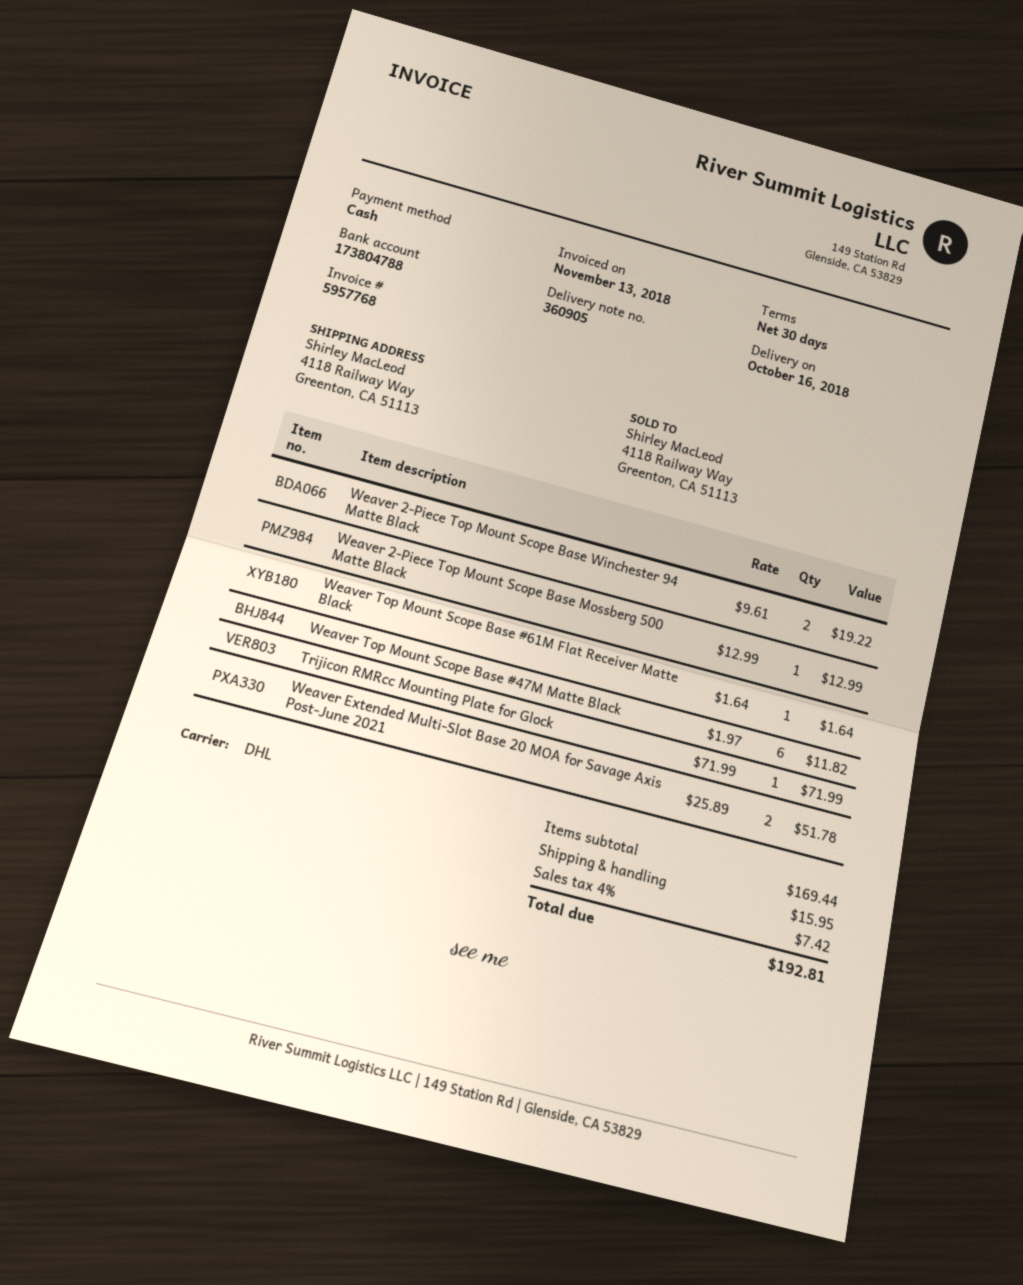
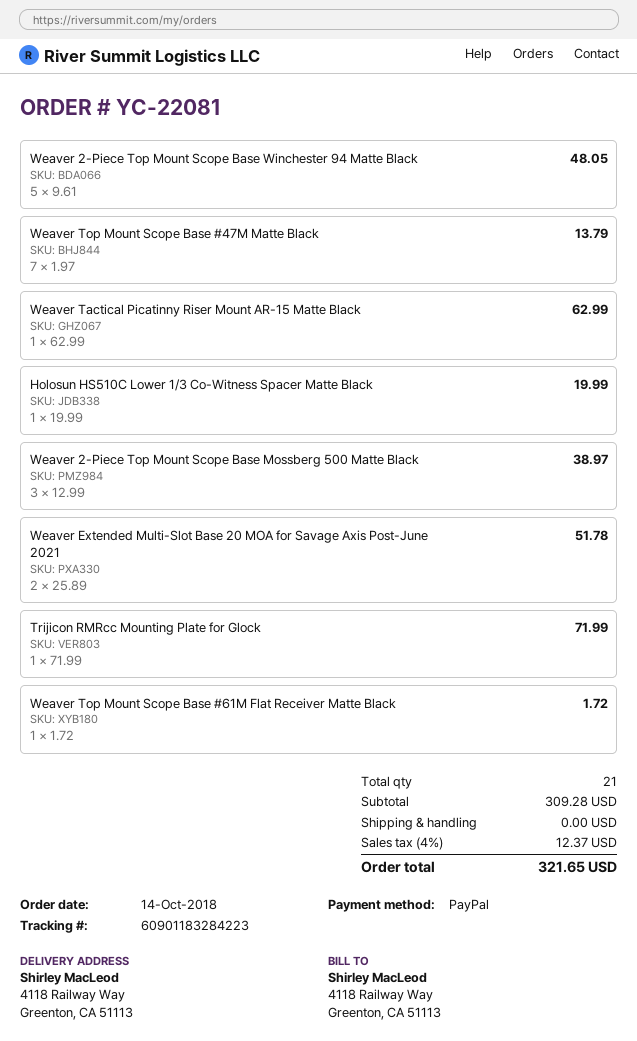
payment method: cash -> PayPal
Weaver 2-Piece Top Mount Scope Base Winchester 94 Matte Black: 2 x 9.61 = 19.22 -> 5 x 9.61 = 48.05
Weaver 2-Piece Top Mount Scope Base Mossberg 500 Matte Black: 1 x 12.99 = 12.99 -> 3 x 12.99 = 38.97
Weaver Top Mount Scope Base #61M Flat Receiver Matte Black: 1 x 1.64 = 1.64 -> 1 x 1.72 = 1.72
Weaver Top Mount Scope Base #47M Matte Black: 6 x 1.97 = 11.82 -> 7 x 1.97 = 13.79
Weaver Tactical Picatinny Riser Mount AR-15 Matte Black: none -> 1 x 62.99 = 62.99
Holosun HS510C Lower 1/3 Co-Witness Spacer Matte Black: none -> 1 x 19.99 = 19.99
subtotal: 169.44 -> 309.28
shipping: 15.95 -> 0.00
tax: 4% = 7.42 -> 4% = 12.37
total: 192.81 -> 321.65

